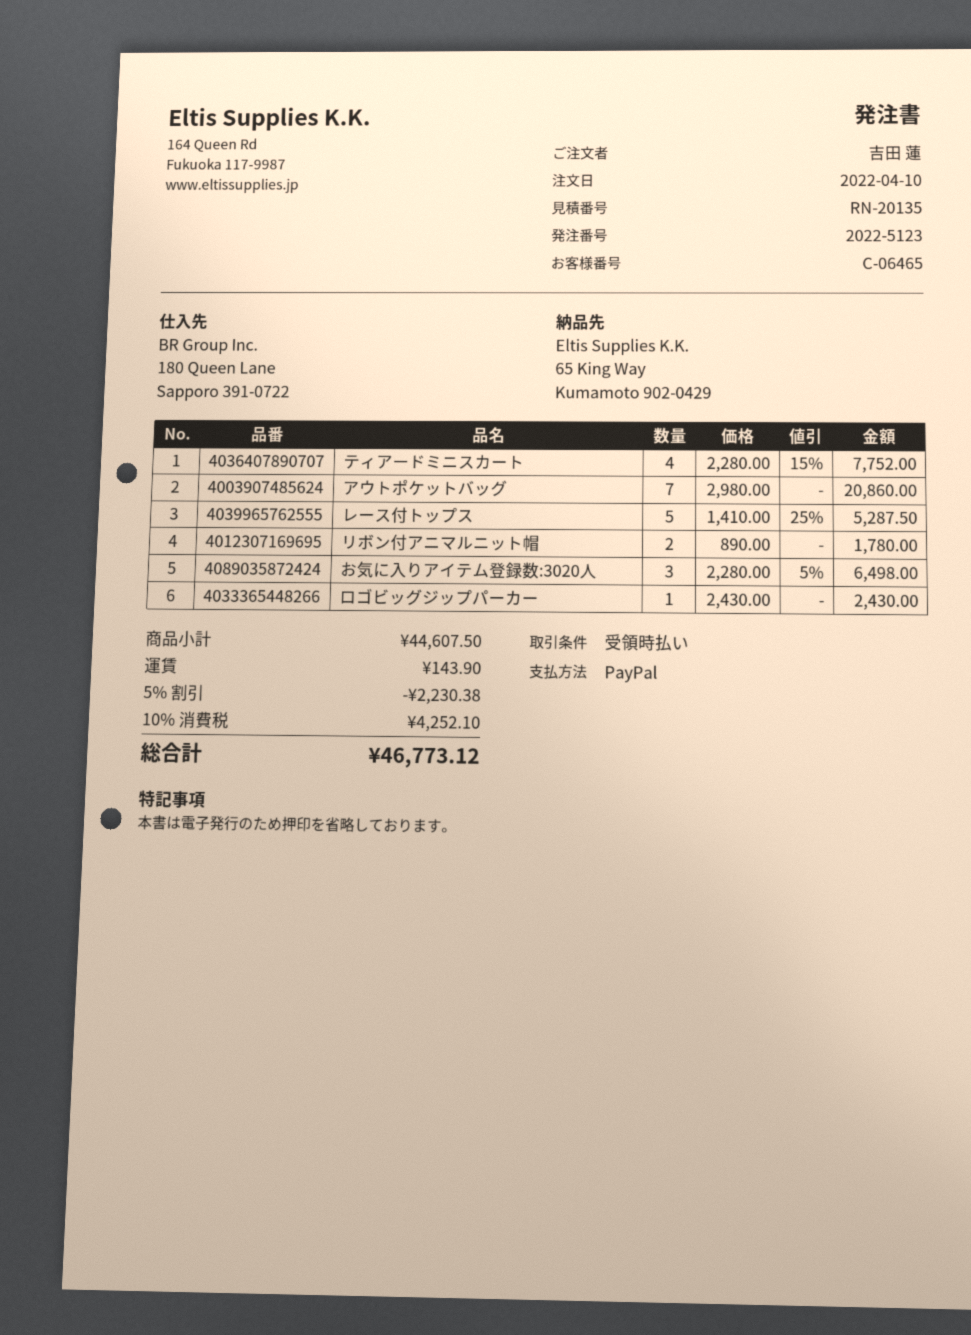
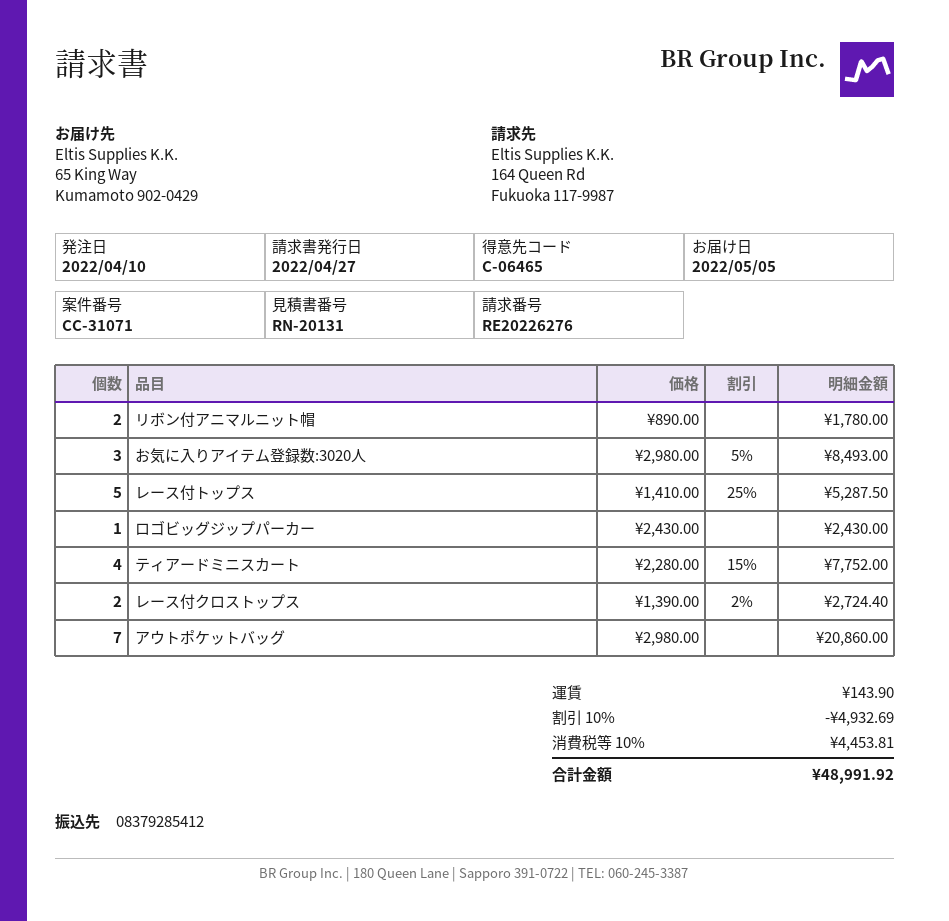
quote number: RN-20135 -> RN-20131
お気に入りアイテム登録数:3020人: 3 x 2280.00 - 5% = 6498.00 -> 3 x 2980.00 - 5% = 8493.00
レース付クロストップス: none -> 2 x 1390.00 - 2% = 2724.40
discount: 5% = 2230.38 -> 10% = 4932.69
tax: 10% = 4252.10 -> 10% = 4453.81
total: 46773.12 -> 48991.92

